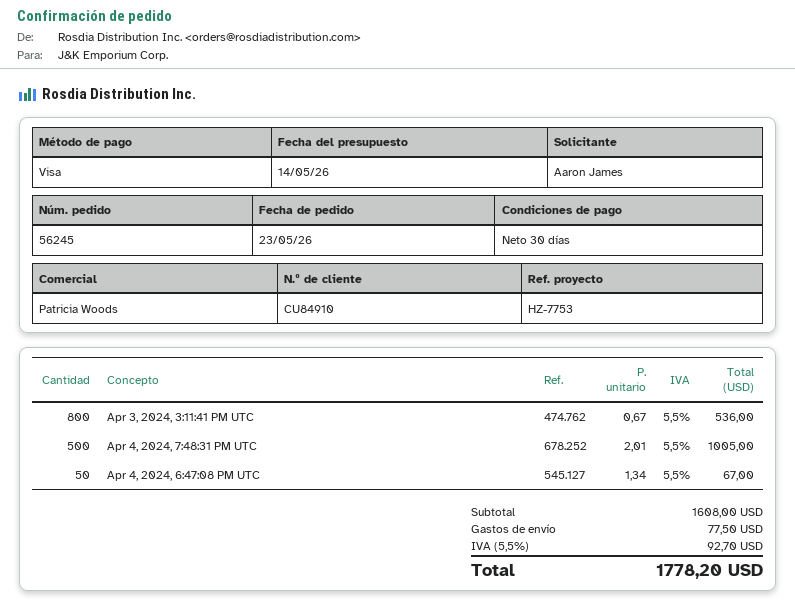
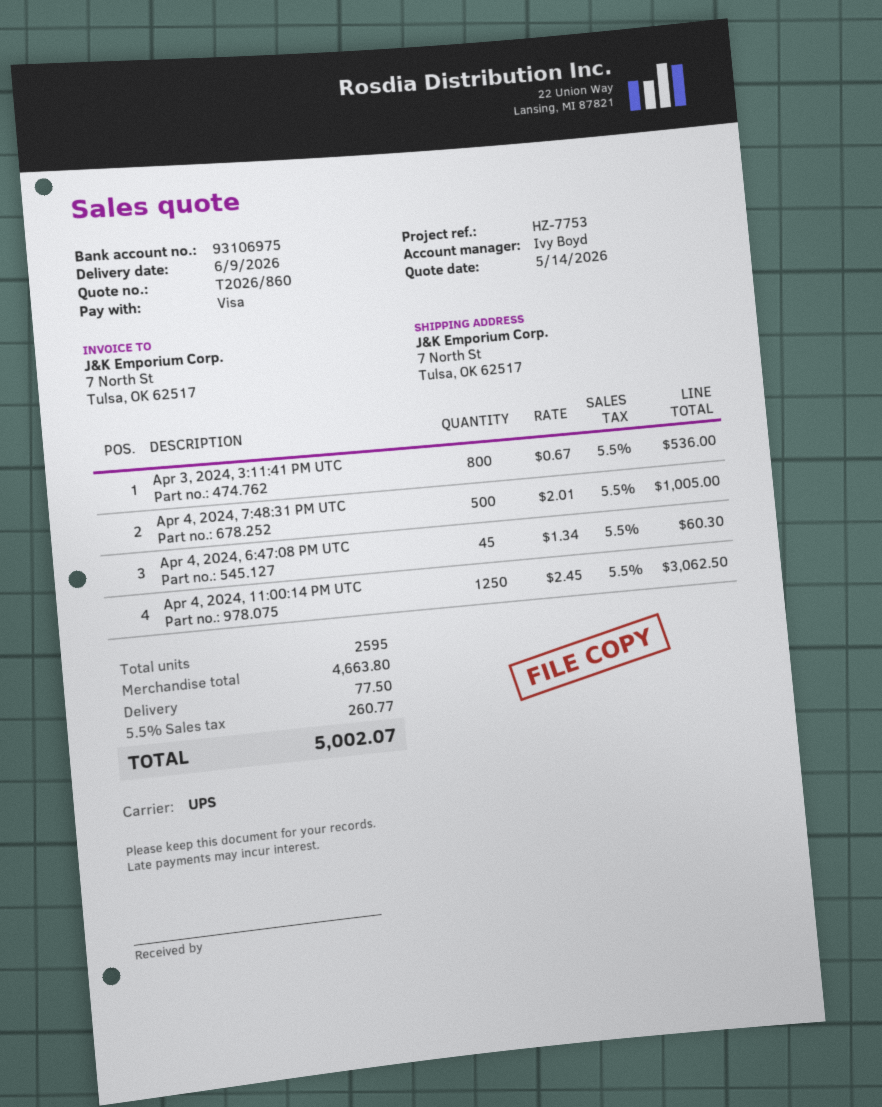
sales rep: Patricia Woods -> Ivy Boyd
Apr 4, 2024, 6:47:08 PM UTC: 50 x 1.34 = 67.00 -> 45 x 1.34 = 60.30
Apr 4, 2024, 11:00:14 PM UTC: none -> 1250 x 2.45 = 3062.50
subtotal: 1608.00 -> 4663.80
tax: 5.5% = 92.70 -> 5.5% = 260.77
total: 1778.20 -> 5002.07

